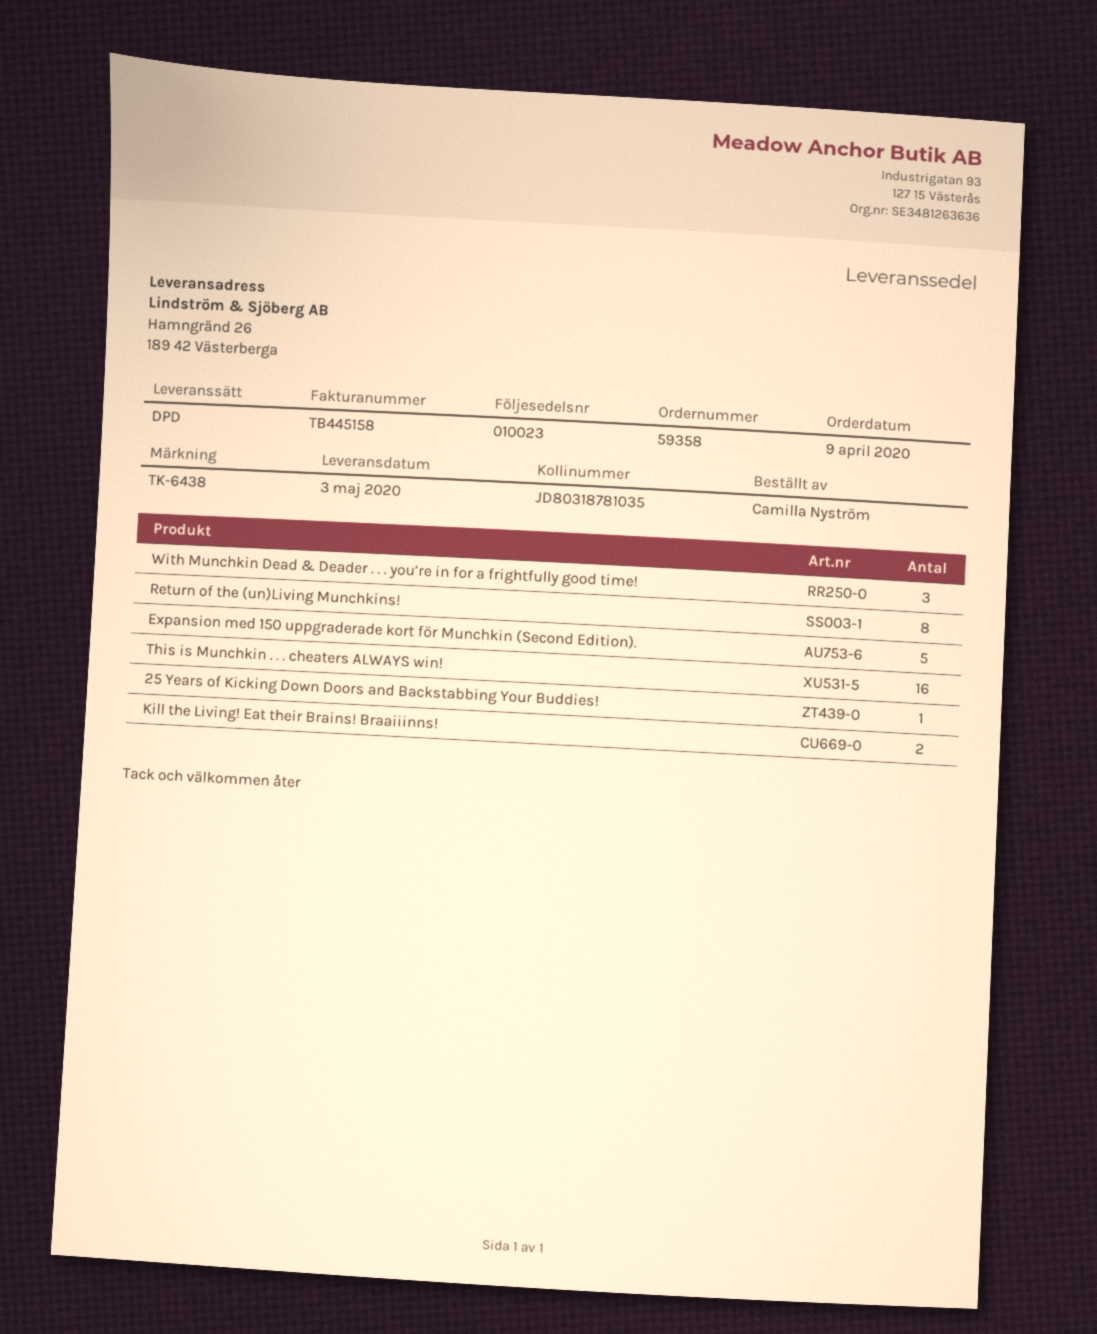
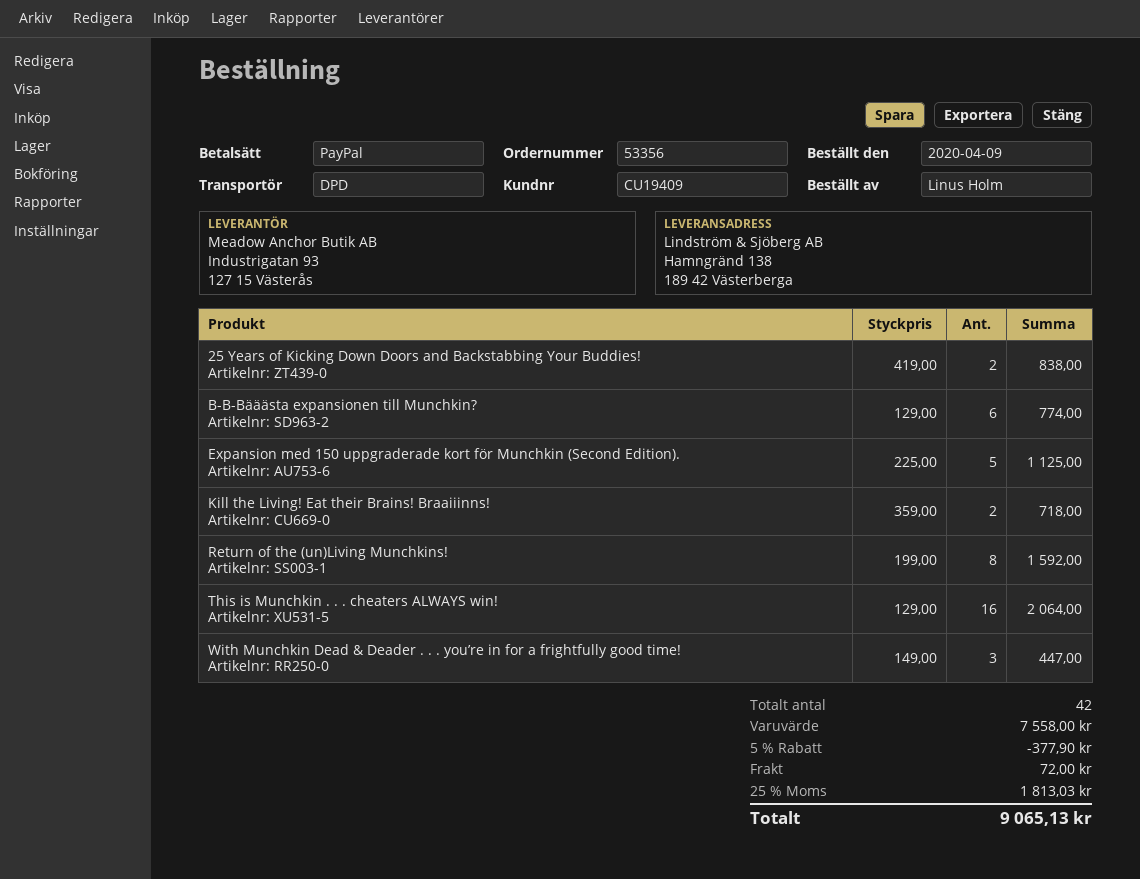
order number: 59358 -> 53356
ordered by: Camilla Nyström -> Linus Holm
ship to: Hamngränd 26, 189 42 Västerberga -> Hamngränd 138, 189 42 Västerberga
25 Years of Kicking Down Doors and Backstabbing Your Buddies!: 1 -> 2
B-B-Bääästa expansionen till Munchkin?: none -> 6

